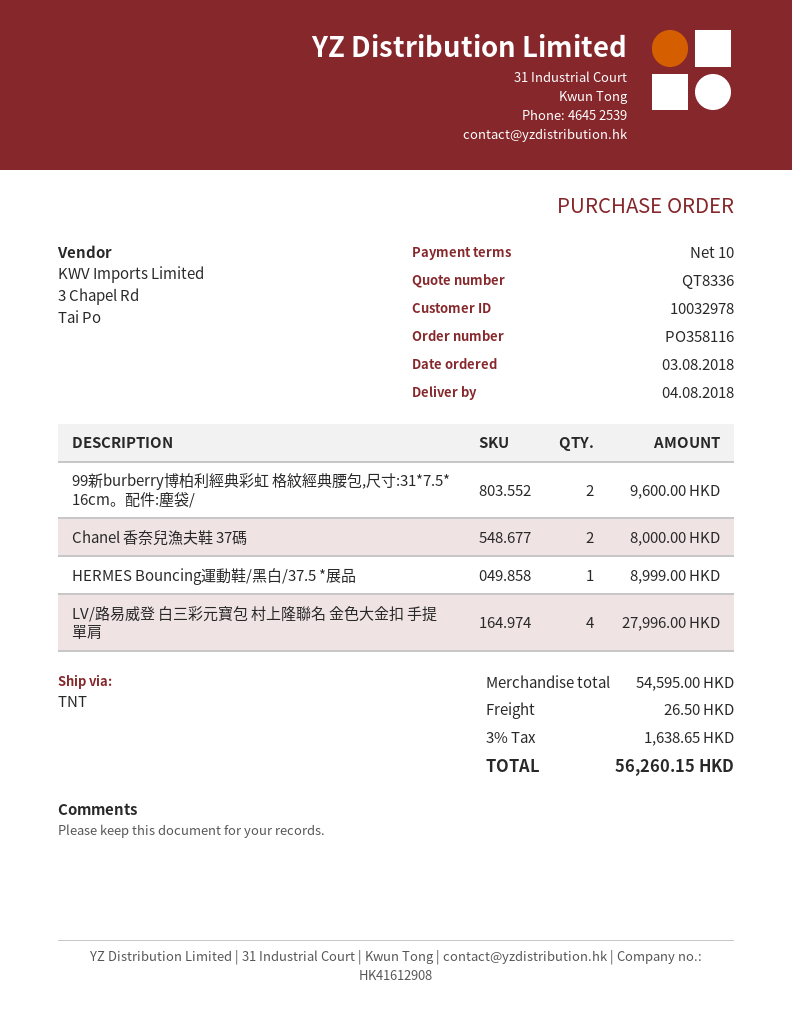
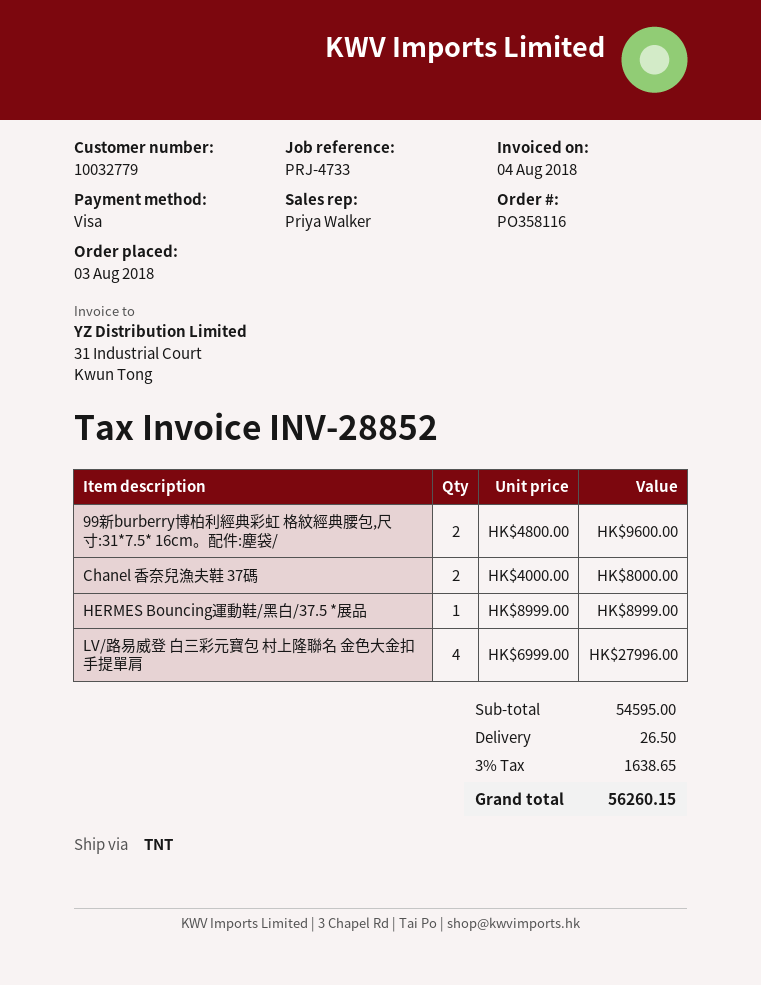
customer number: 10032978 -> 10032779

